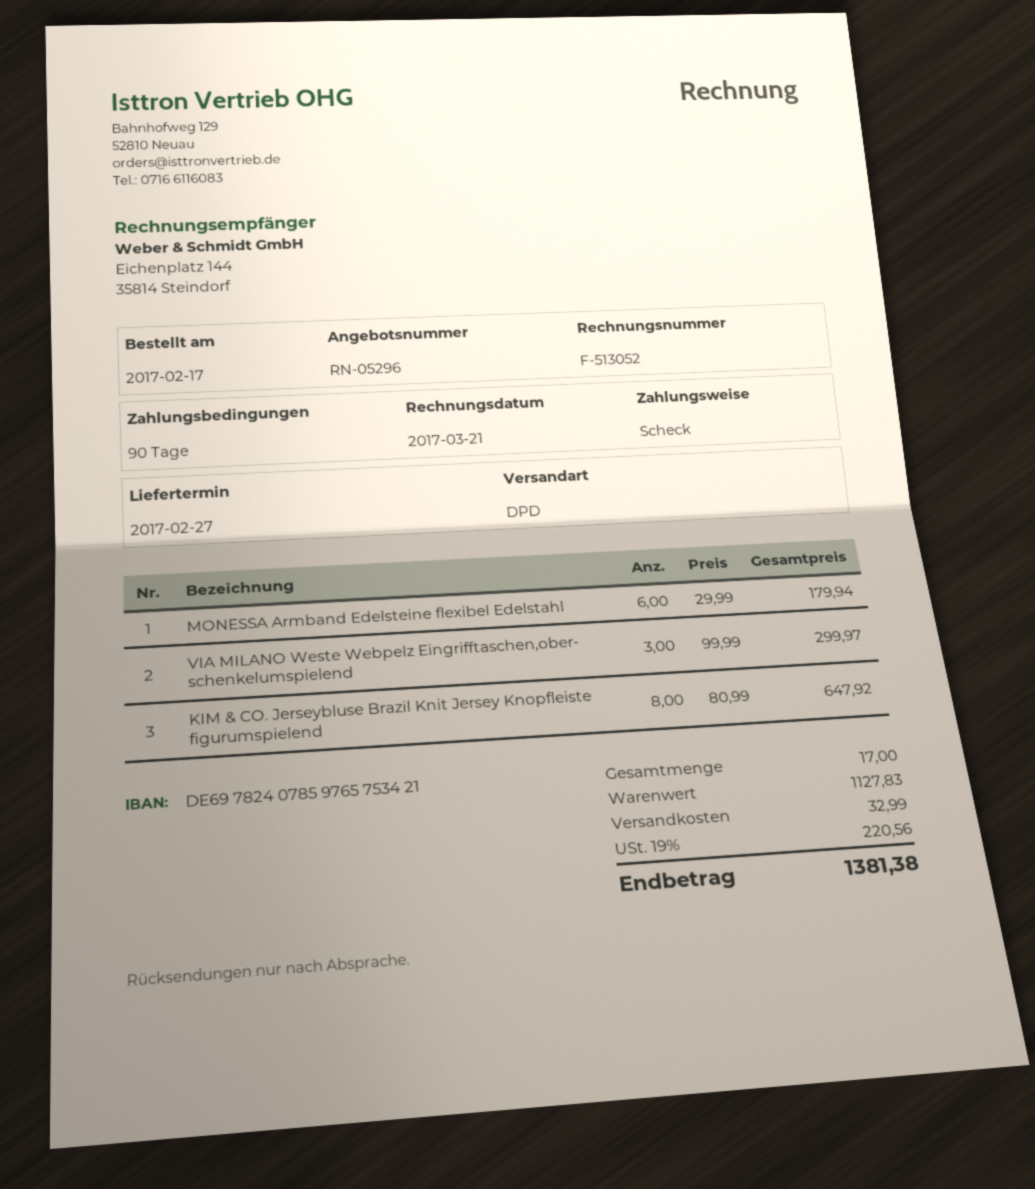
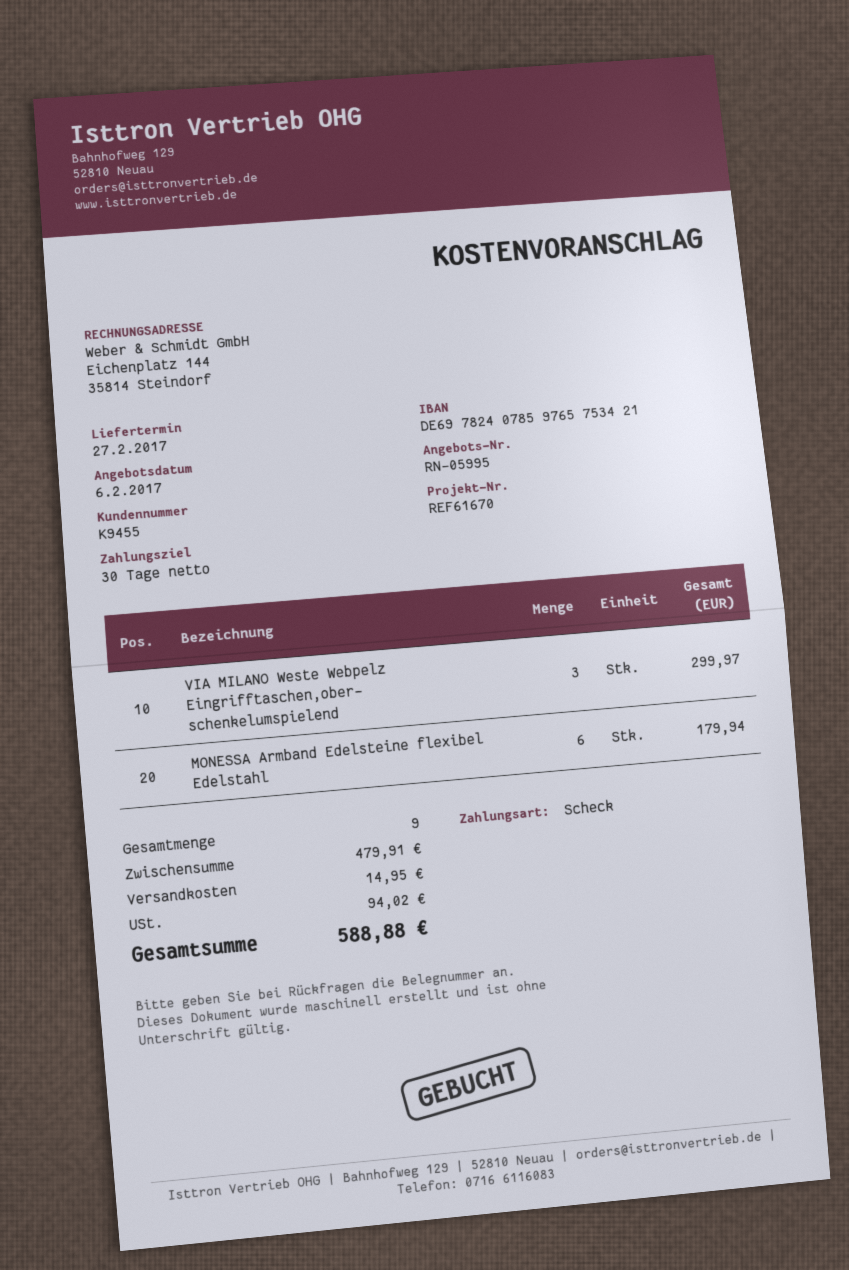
quote number: RN-05296 -> RN-05995
payment terms: 90 days -> 30 days
KIM & CO. Jerseybluse Brazil Knit Jersey Knopfleiste figurumspielend: 8 for 647.92 -> none
total quantity: 17 -> 9
subtotal: 1127.83 -> 479.91
shipping: 32.99 -> 14.95
tax: 220.56 -> 94.02
total: 1381.38 -> 588.88

